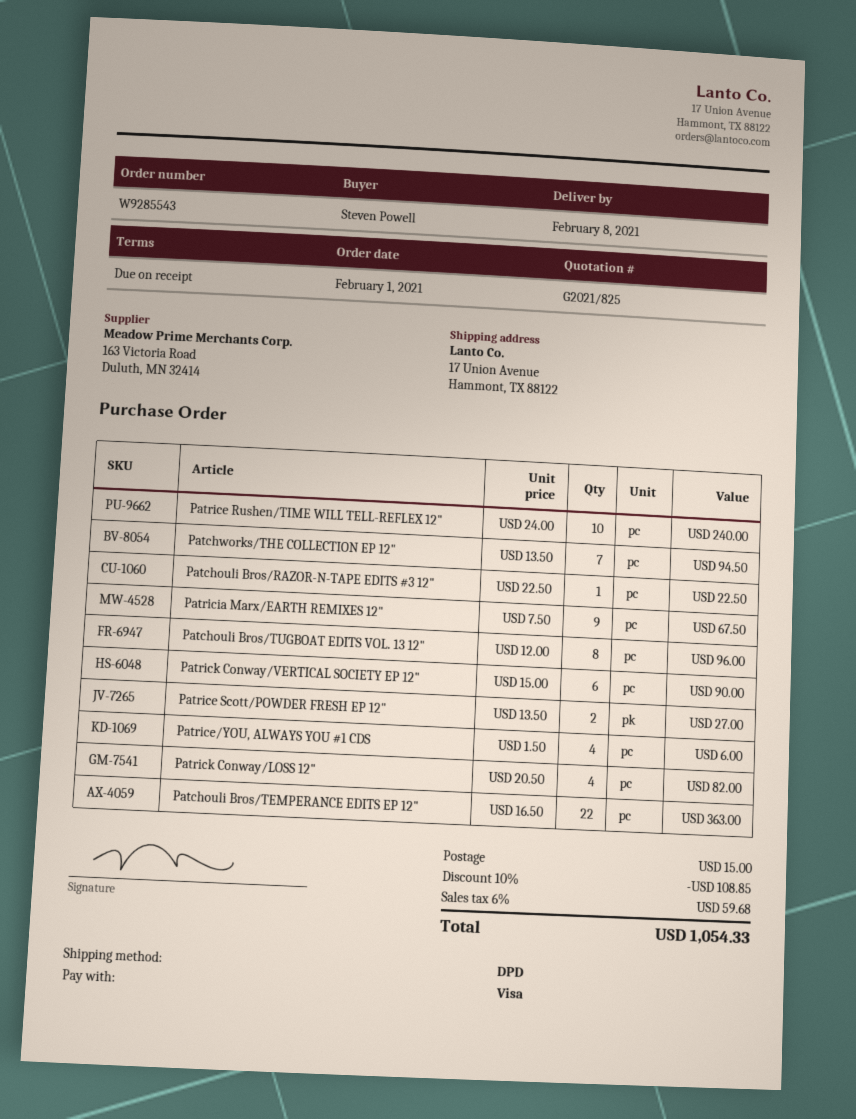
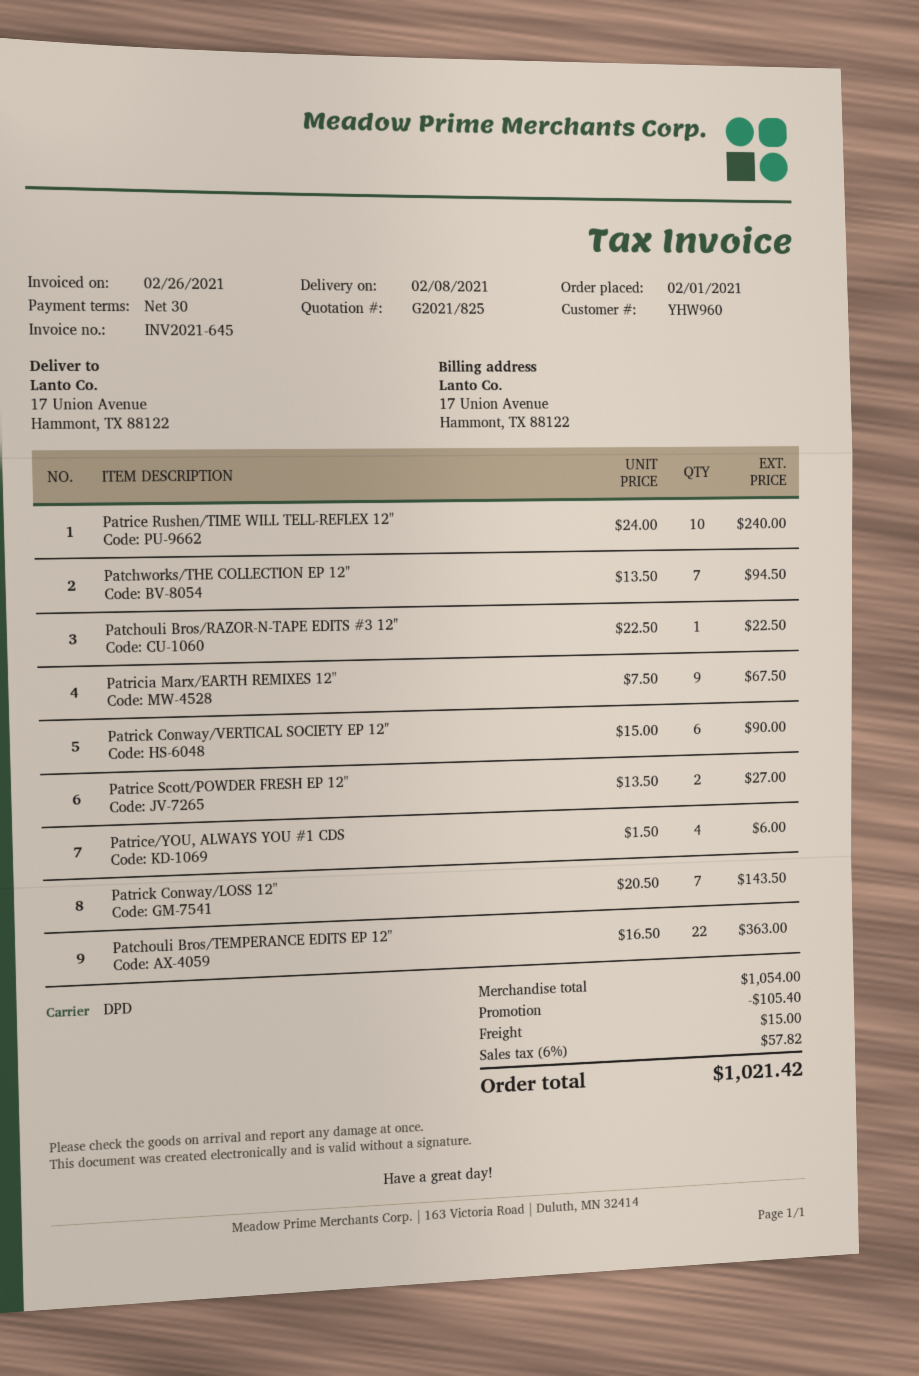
payment terms: on receipt -> 30 days
Patchouli Bros/TUGBOAT EDITS VOL. 13 12": 8 x 12.00 = 96.00 -> none
Patrick Conway/LOSS 12": 4 x 20.50 = 82.00 -> 7 x 20.50 = 143.50
discount: 108.85 -> 105.40
tax: 6% = 59.68 -> 6% = 57.82
total: 1054.33 -> 1021.42

